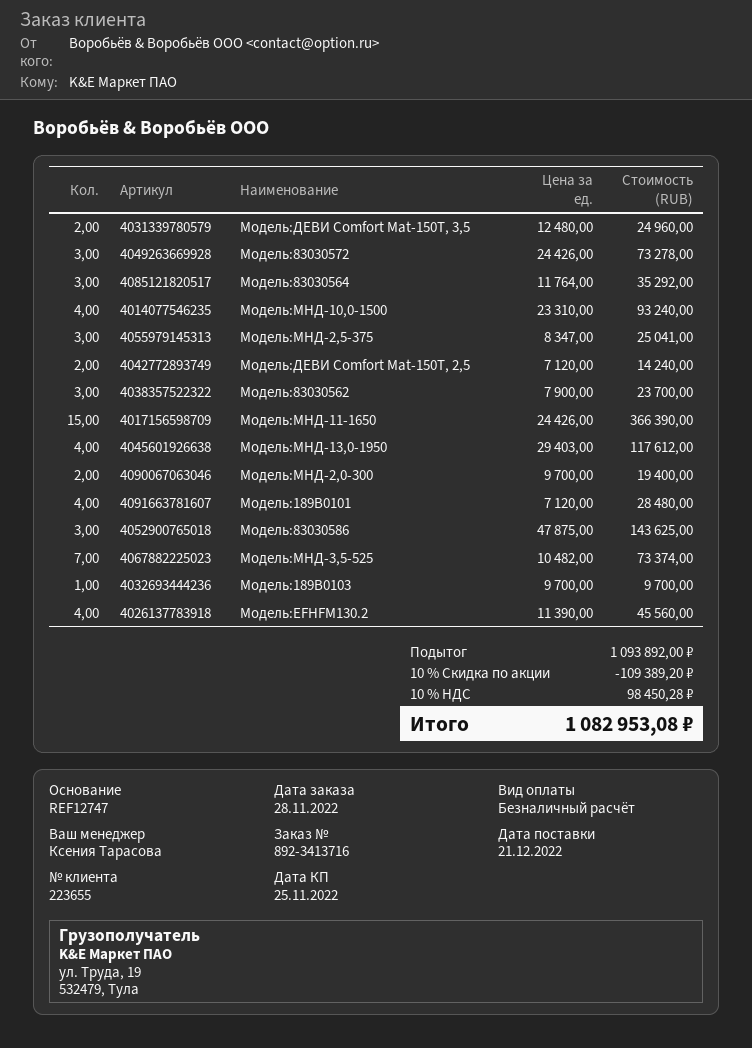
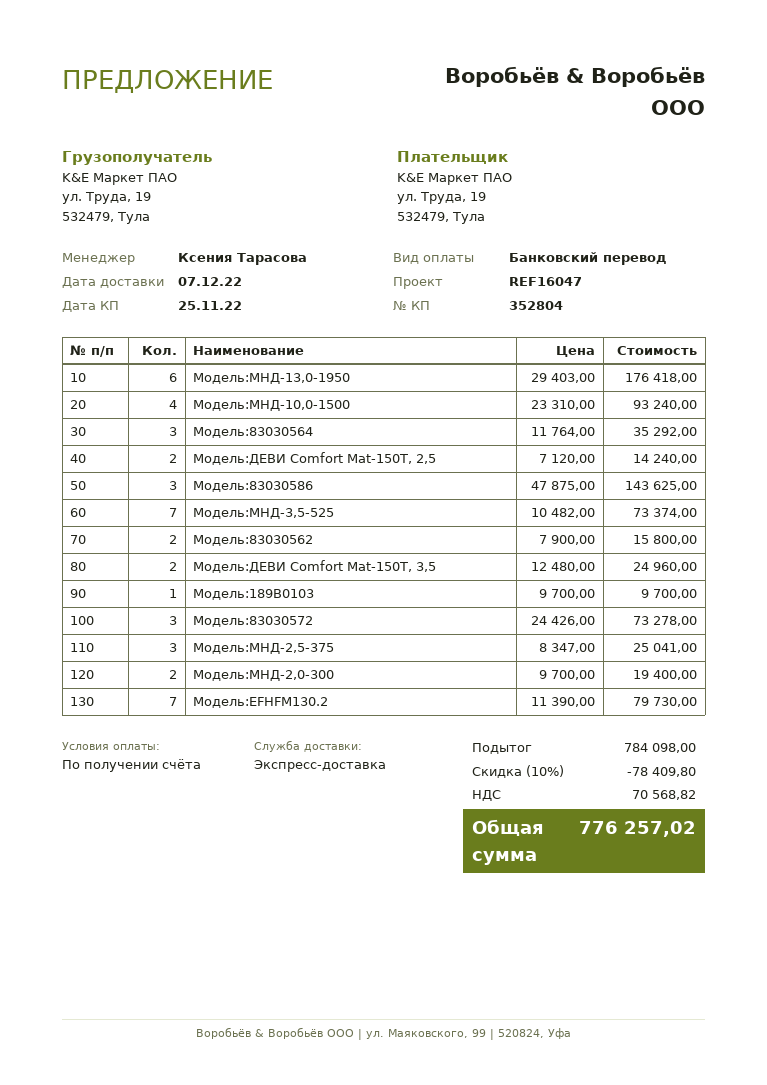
delivery date: 2022-12-21 -> 2022-12-07
reference: REF12747 -> REF16047
Модель:83030562: 3 x 7900.00 = 23700.00 -> 2 x 7900.00 = 15800.00
Модель:МНД-11-1650: 15 x 24426.00 = 366390.00 -> none
Модель:МНД-13,0-1950: 4 x 29403.00 = 117612.00 -> 6 x 29403.00 = 176418.00
Модель:189B0101: 4 x 7120.00 = 28480.00 -> none
Модель:EFHFM130.2: 4 x 11390.00 = 45560.00 -> 7 x 11390.00 = 79730.00
subtotal: 1093892.00 -> 784098.00
discount: 10% = 109389.20 -> 10% = 78409.80
tax: 98450.28 -> 70568.82
total: 1082953.08 -> 776257.02

